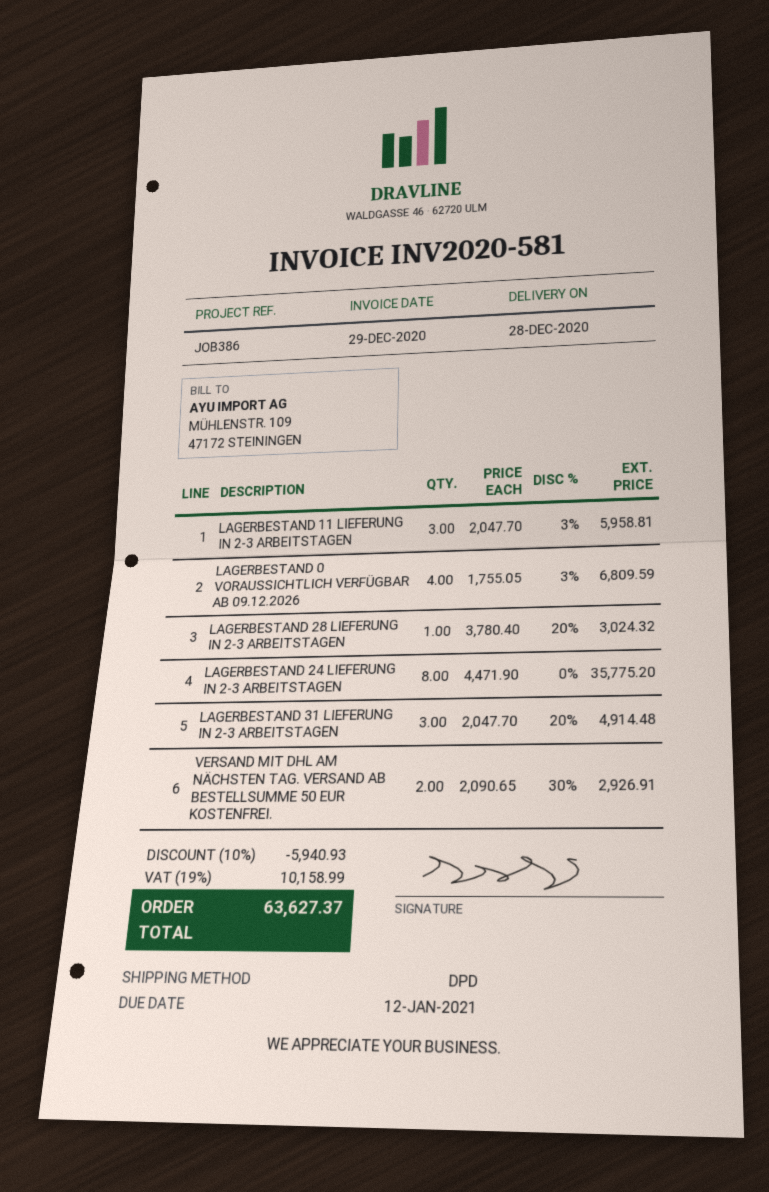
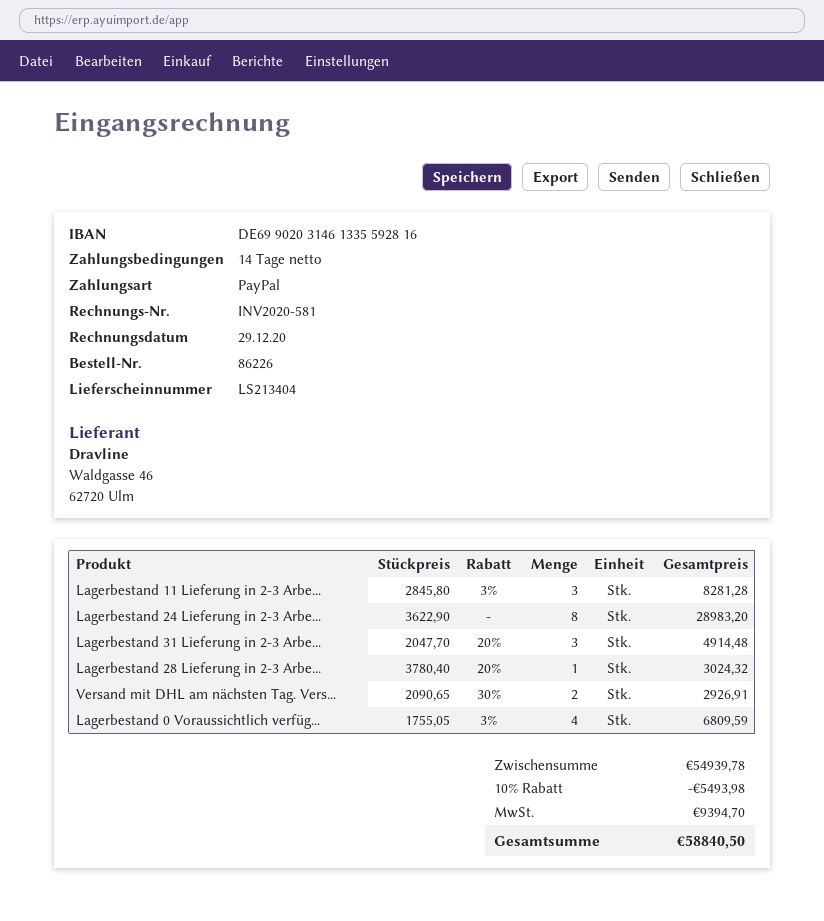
LAGERBESTAND 11 LIEFERUNG IN 2-3 ARBEITSTAGEN: 3 x 2047.70 - 3% = 5958.81 -> 3 x 2845.80 - 3% = 8281.28
LAGERBESTAND 24 LIEFERUNG IN 2-3 ARBEITSTAGEN: 8 x 4471.90 = 35775.20 -> 8 x 3622.90 = 28983.20
discount: 10% = 5940.93 -> 10% = 5493.98
tax: 10158.99 -> 9394.70
total: 63627.37 -> 58840.50

